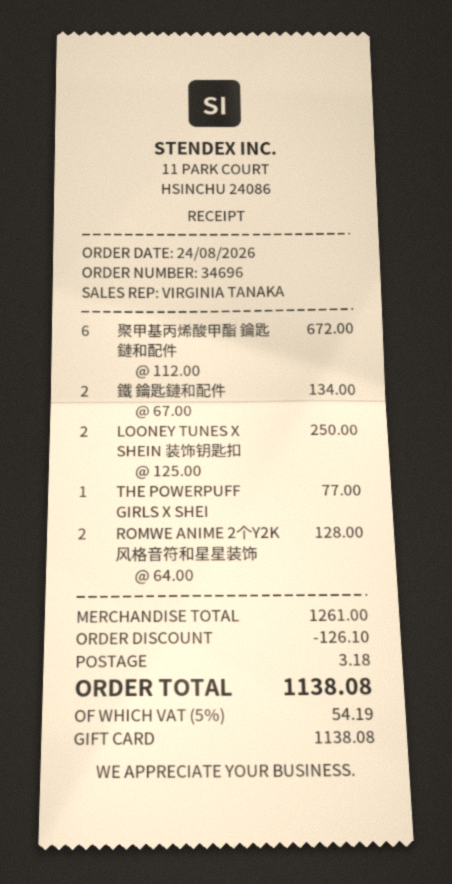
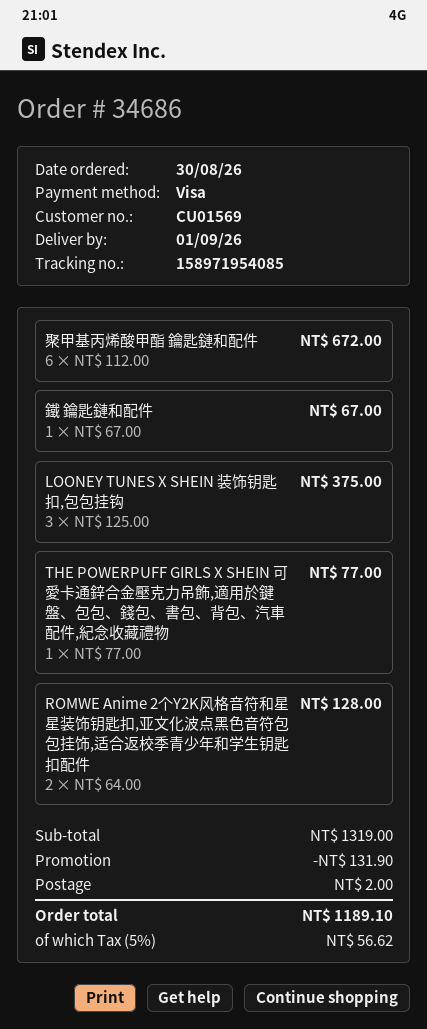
order number: 34696 -> 34686
order date: 2026-08-24 -> 2026-08-30
payment method: gift card -> Visa
鐵 鑰匙鏈和配件: 2 x 67.00 = 134.00 -> 1 x 67.00 = 67.00
LOONEY TUNES X SHEIN 装饰钥匙扣: 2 x 125.00 = 250.00 -> 3 x 125.00 = 375.00
subtotal: 1261.00 -> 1319.00
discount: 126.10 -> 131.90
shipping: 3.18 -> 2.00
tax: 5% = 54.19 -> 5% = 56.62
total: 1138.08 -> 1189.10

